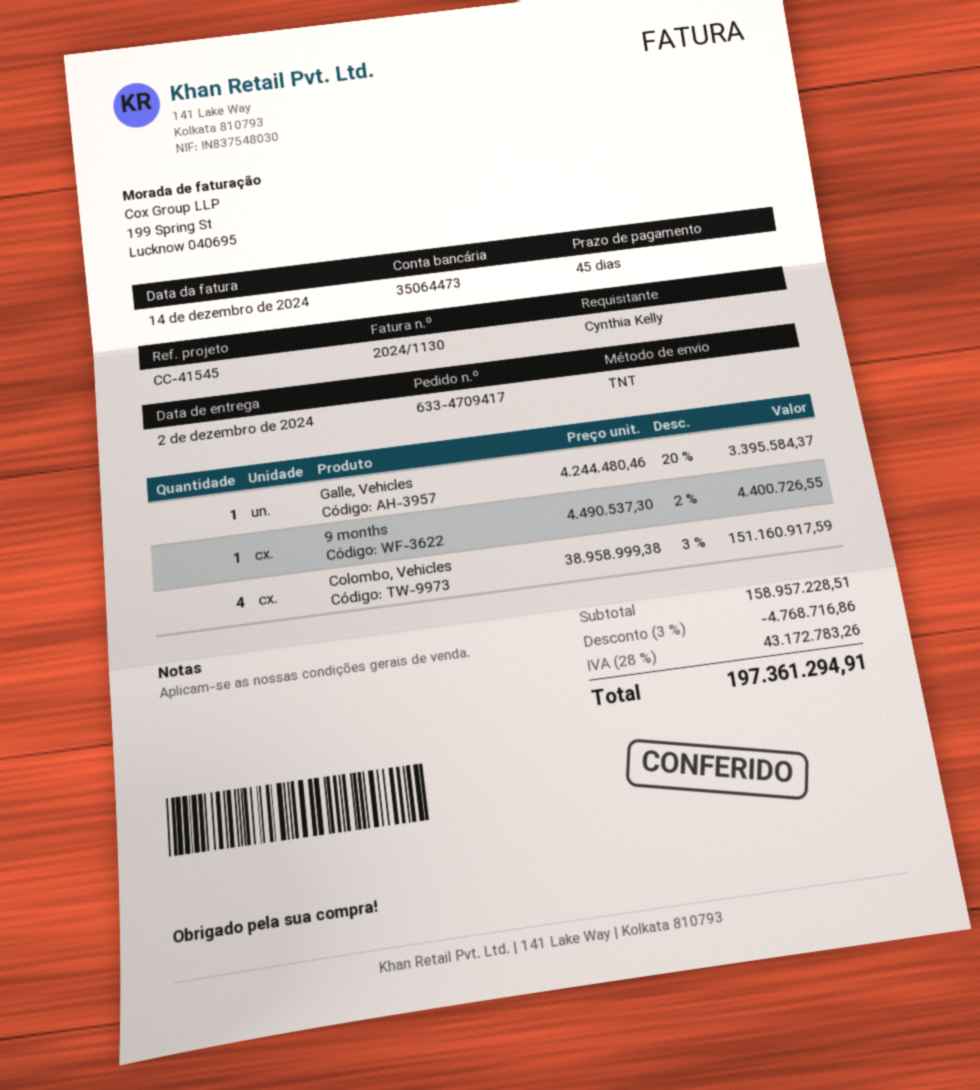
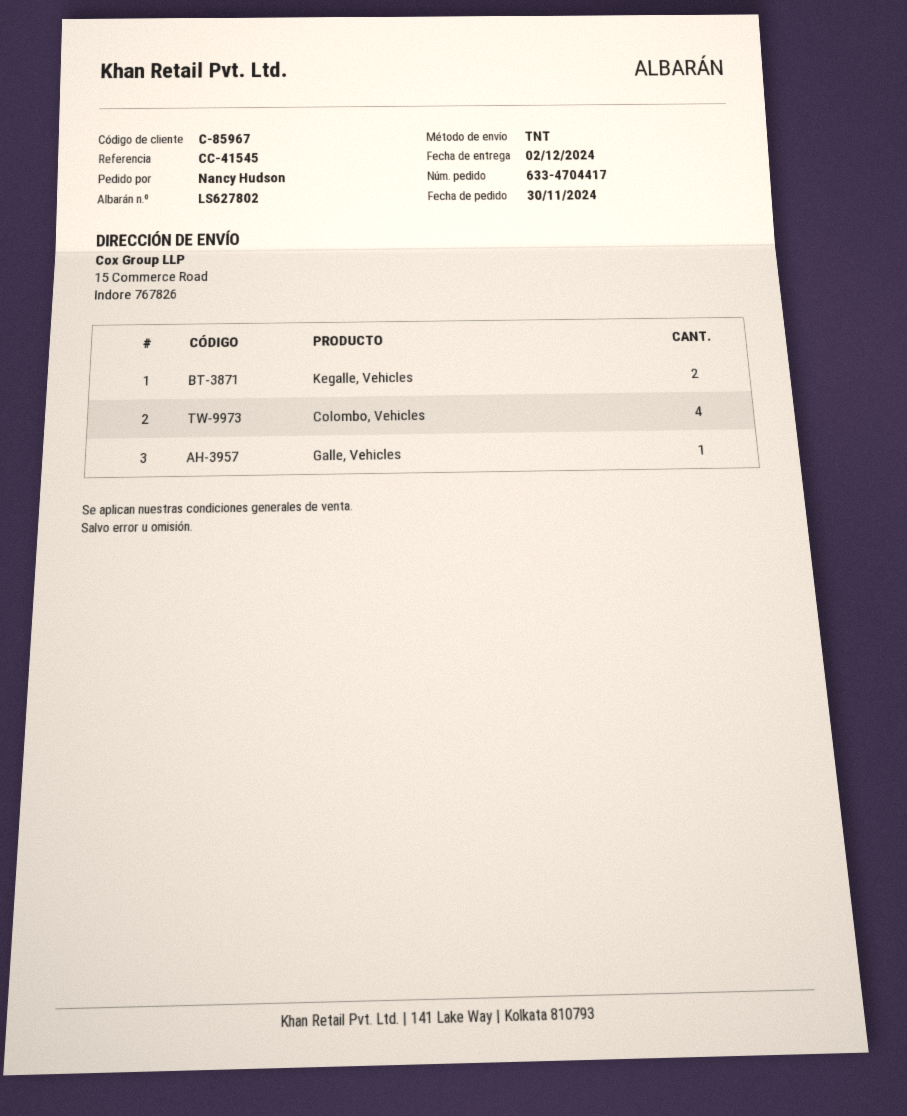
order number: 633-4709417 -> 633-4704417
ordered by: Cynthia Kelly -> Nancy Hudson
9 months: 1 -> none
Kegalle, Vehicles: none -> 2

